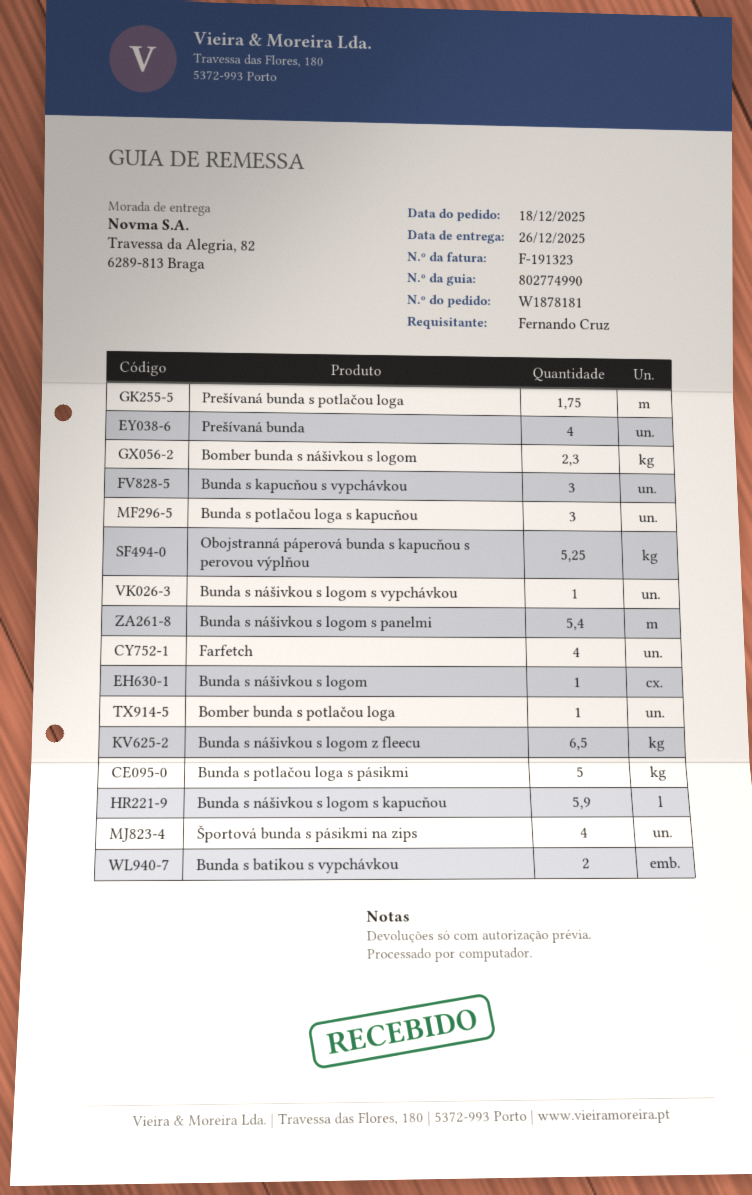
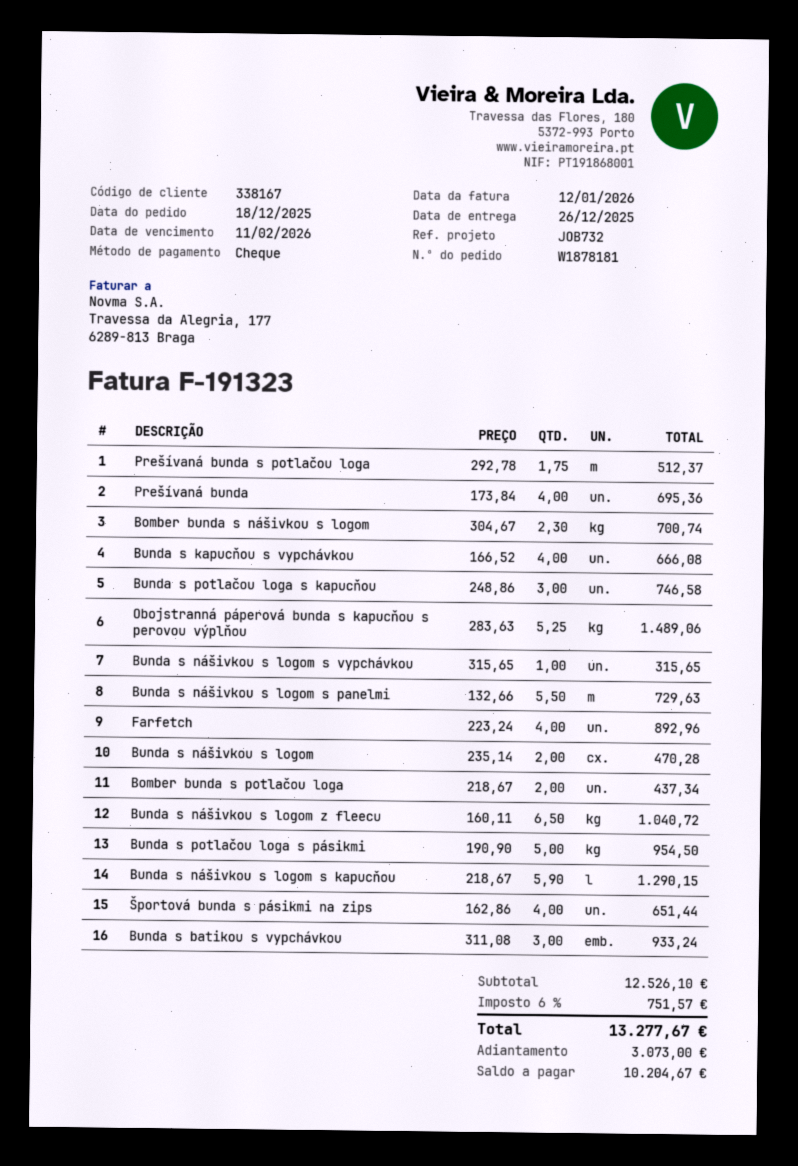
Bunda s kapucňou s vypchávkou: 3 -> 4
Bunda s nášivkou s logom s panelmi: 5.4 -> 5.5
Bunda s nášivkou s logom: 1 -> 2
Bomber bunda s potlačou loga: 1 -> 2
Bunda s batikou s vypchávkou: 2 -> 3

